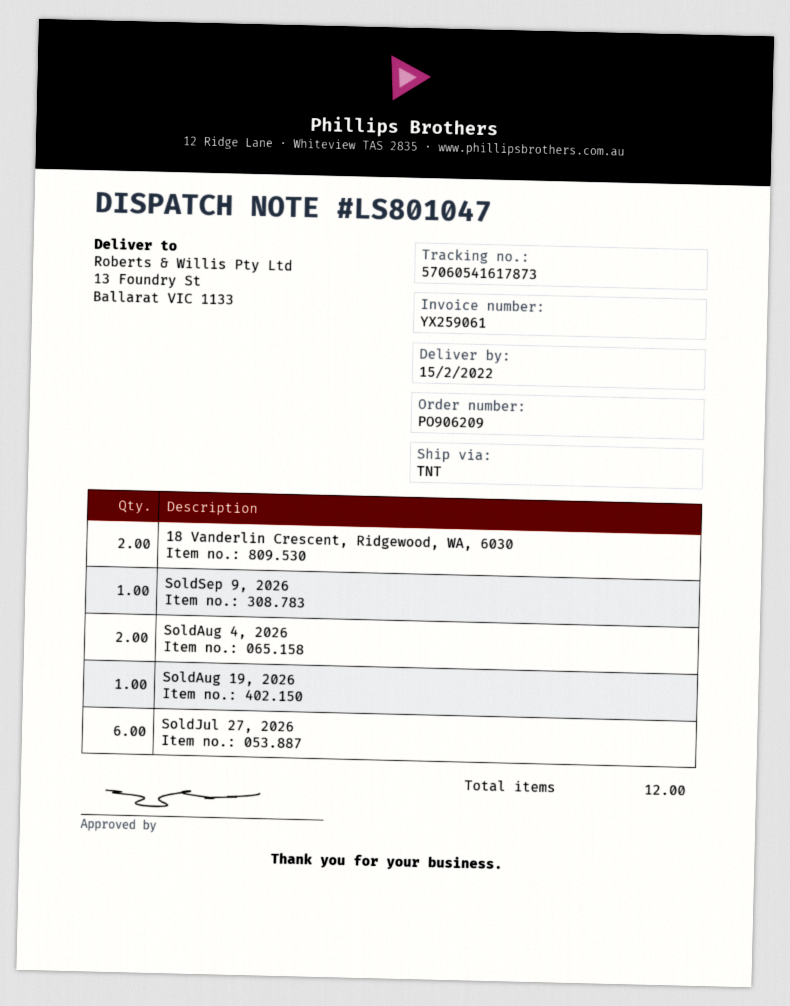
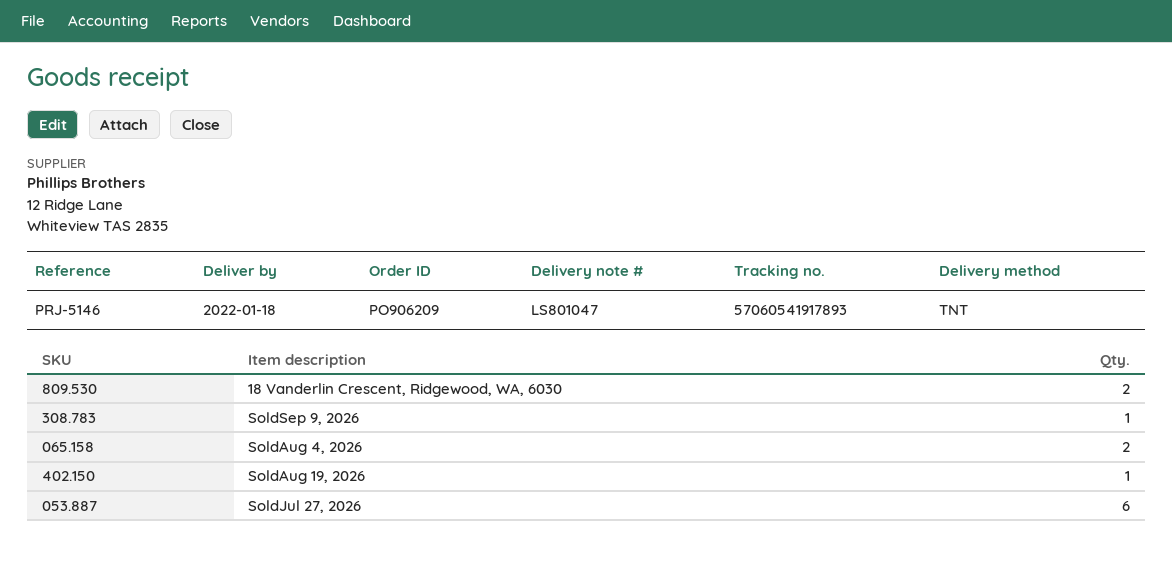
delivery date: 2022-02-15 -> 2022-01-18
tracking number: 57060541617873 -> 57060541917893

